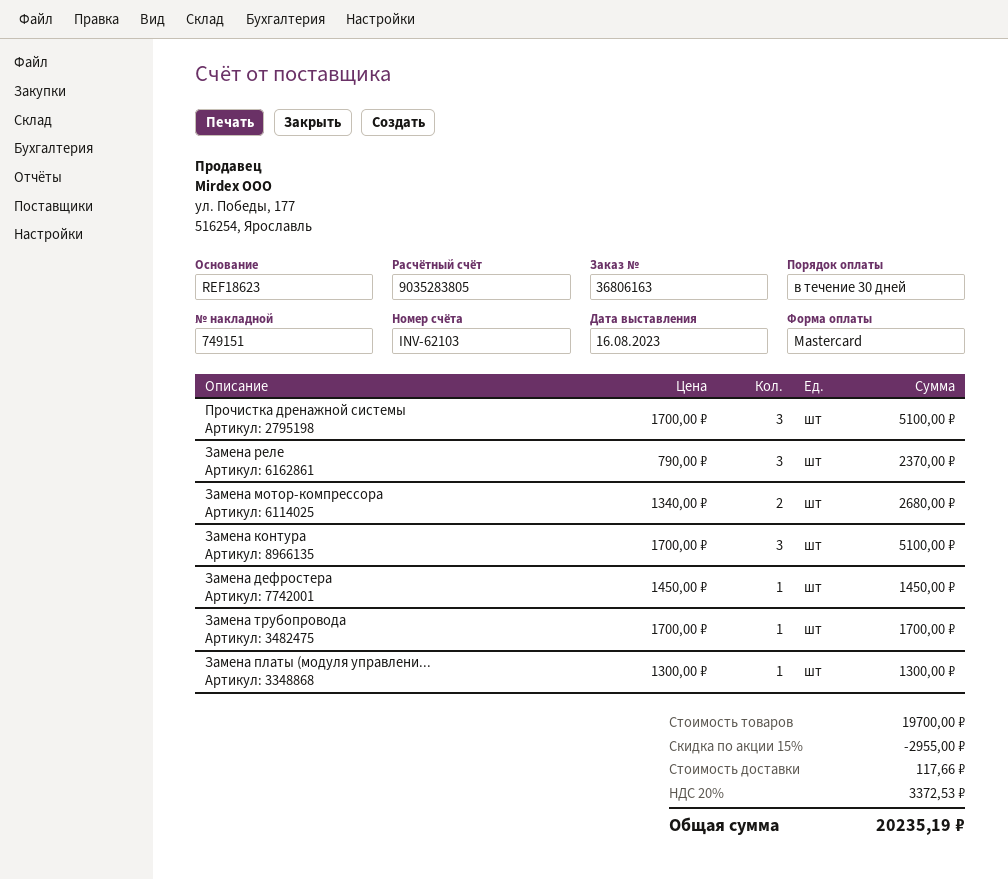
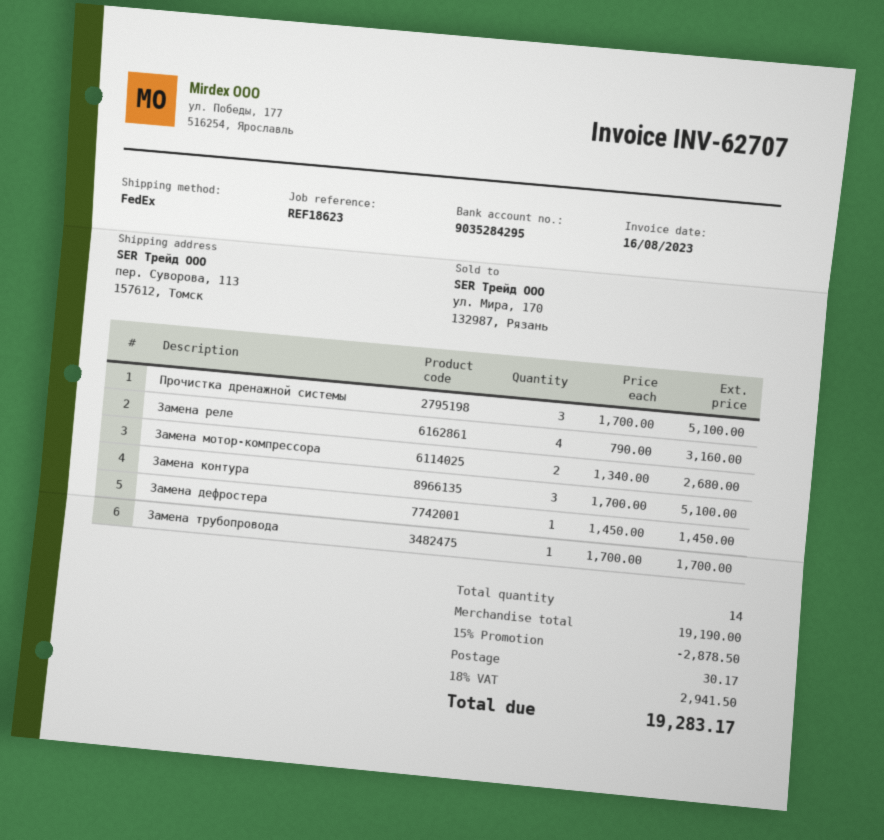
invoice number: INV-62103 -> INV-62707
bank account: 9035283805 -> 9035284295
Замена реле: 3 x 790.00 = 2370.00 -> 4 x 790.00 = 3160.00
Замена платы (модуля управлени...: 1 x 1300.00 = 1300.00 -> none
subtotal: 19700.00 -> 19190.00
discount: 15% = 2955.00 -> 15% = 2878.50
shipping: 117.66 -> 30.17
tax: 20% = 3372.53 -> 18% = 2941.50
total: 20235.19 -> 19283.17

